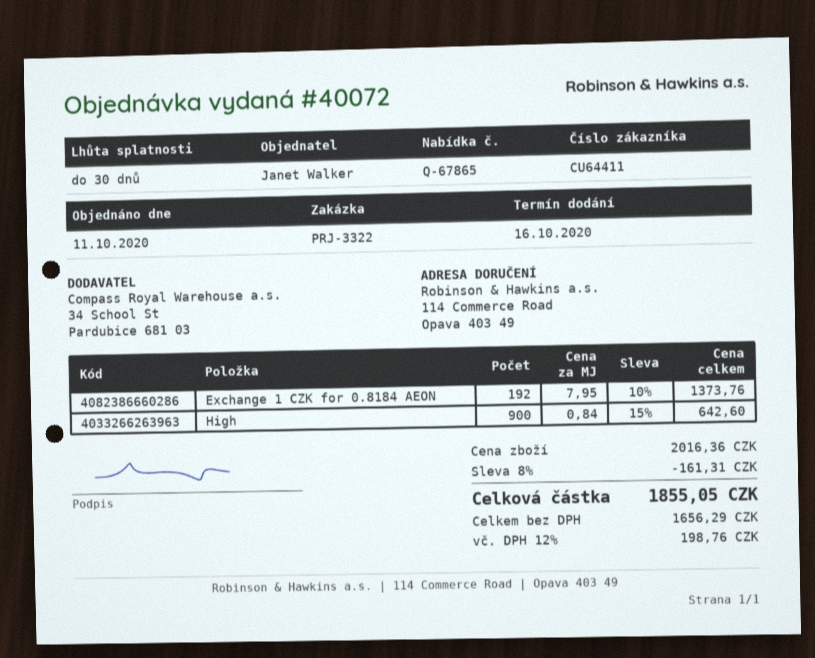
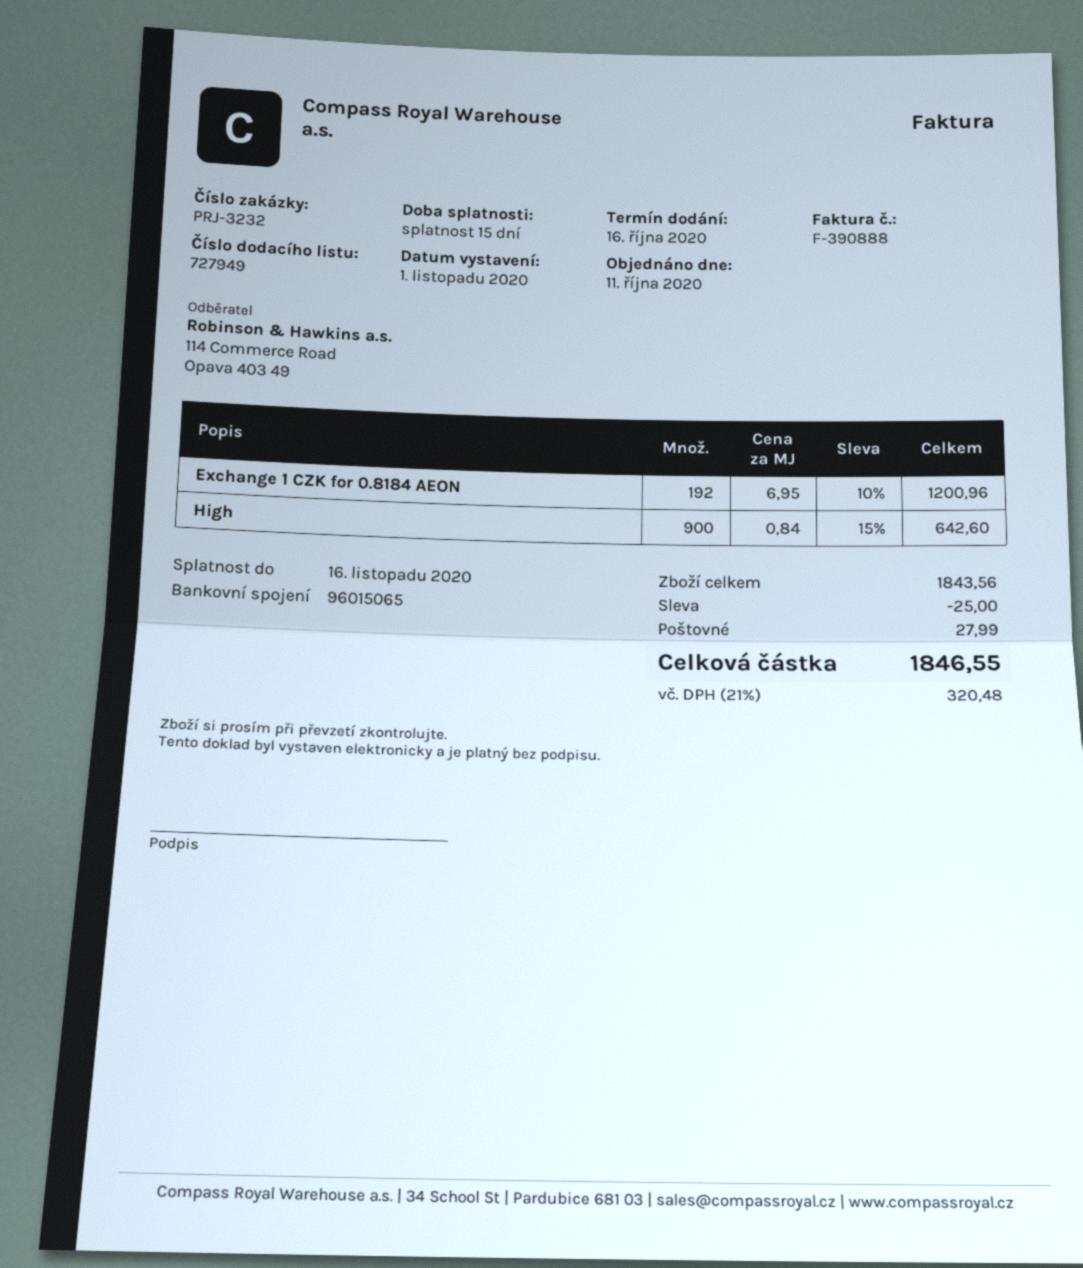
payment terms: 30 days -> 15 days
reference: PRJ-3322 -> PRJ-3232
Exchange 1 CZK for 0.8184 AEON: 192 x 7.95 - 10% = 1373.76 -> 192 x 6.95 - 10% = 1200.96
subtotal: 2016.36 -> 1843.56
discount: 161.31 -> 25.00
shipping: none -> 27.99
tax: 12% = 198.76 -> 21% = 320.48
total: 1855.05 -> 1846.55

